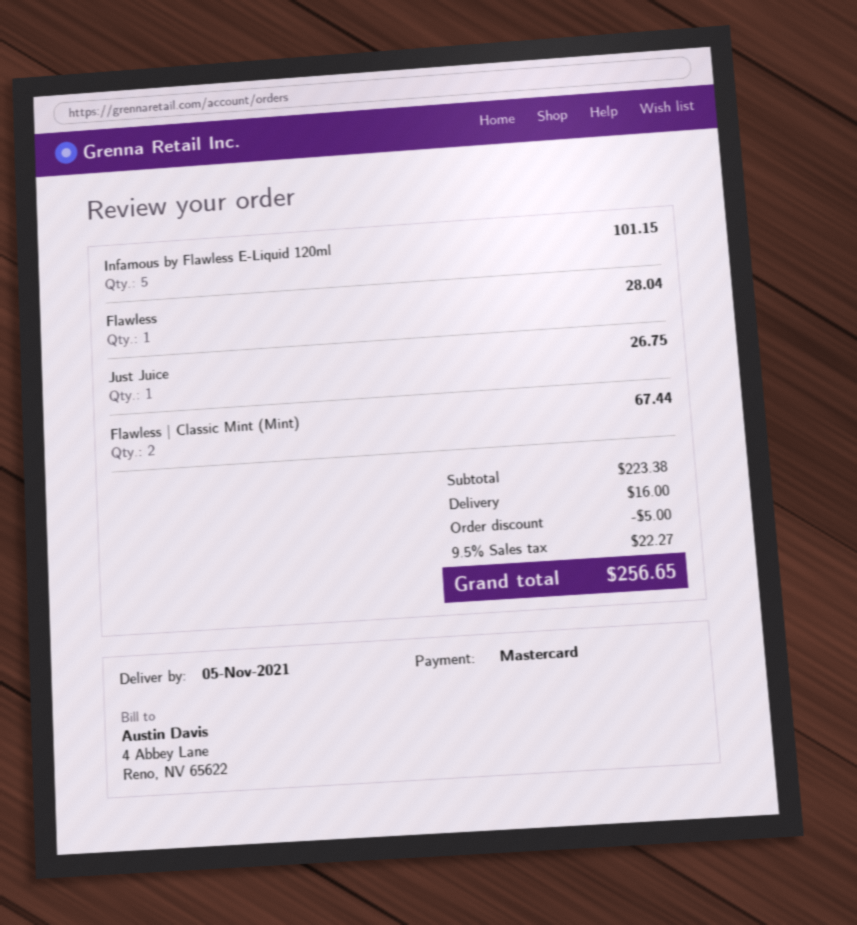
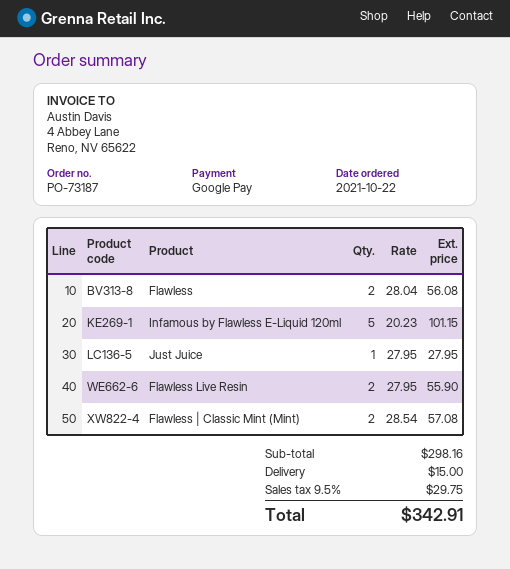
payment method: Mastercard -> Google Pay
Flawless: 1 for 28.04 -> 2 for 56.08
Just Juice: 1 for 26.75 -> 1 for 27.95
Flawless | Classic Mint (Mint): 2 for 67.44 -> 2 for 57.08
Flawless Live Resin: none -> 2 for 55.90
subtotal: 223.38 -> 298.16
discount: 5.00 -> none
shipping: 16.00 -> 15.00
tax: 9.5% = 22.27 -> 9.5% = 29.75
total: 256.65 -> 342.91

